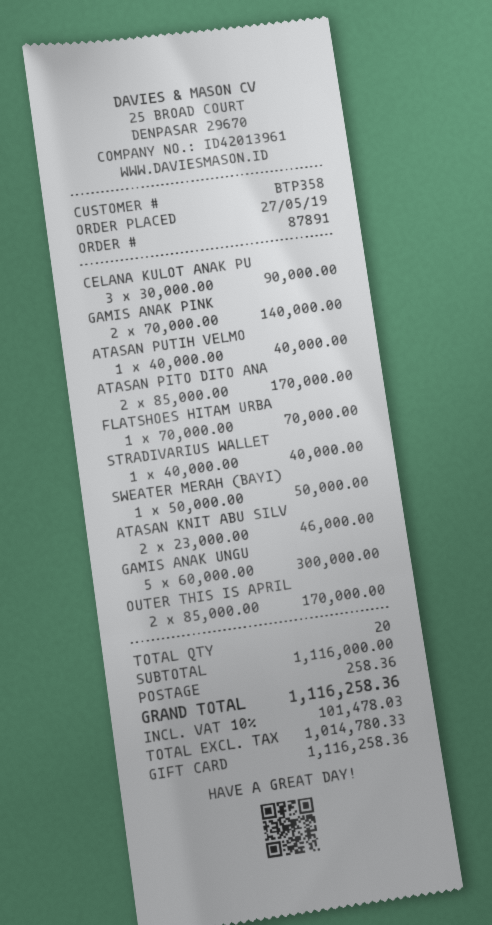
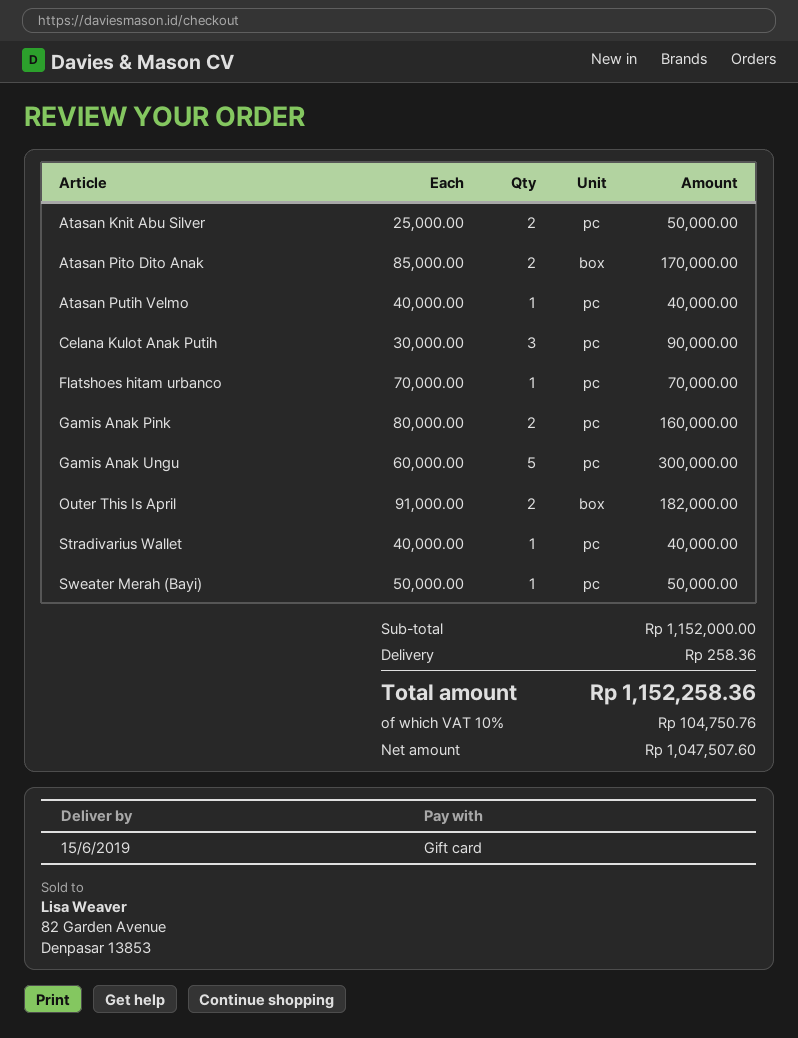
GAMIS ANAK PINK: 2 x 70000.00 = 140000.00 -> 2 x 80000.00 = 160000.00
ATASAN KNIT ABU SILV: 2 x 23000.00 = 46000.00 -> 2 x 25000.00 = 50000.00
OUTER THIS IS APRIL: 2 x 85000.00 = 170000.00 -> 2 x 91000.00 = 182000.00
subtotal: 1116000.00 -> 1152000.00
net: 1014780.33 -> 1047507.60
tax: 10% = 101478.03 -> 10% = 104750.76
total: 1116258.36 -> 1152258.36

